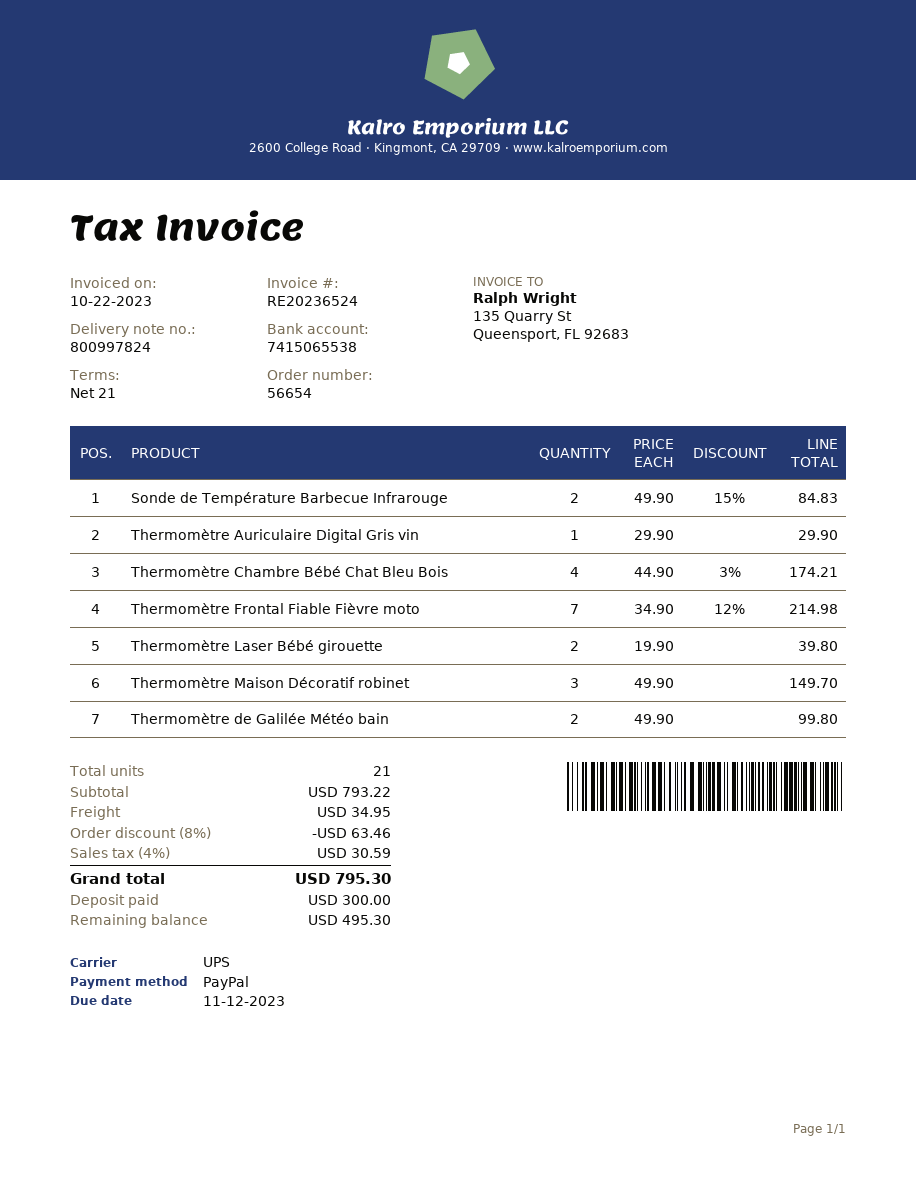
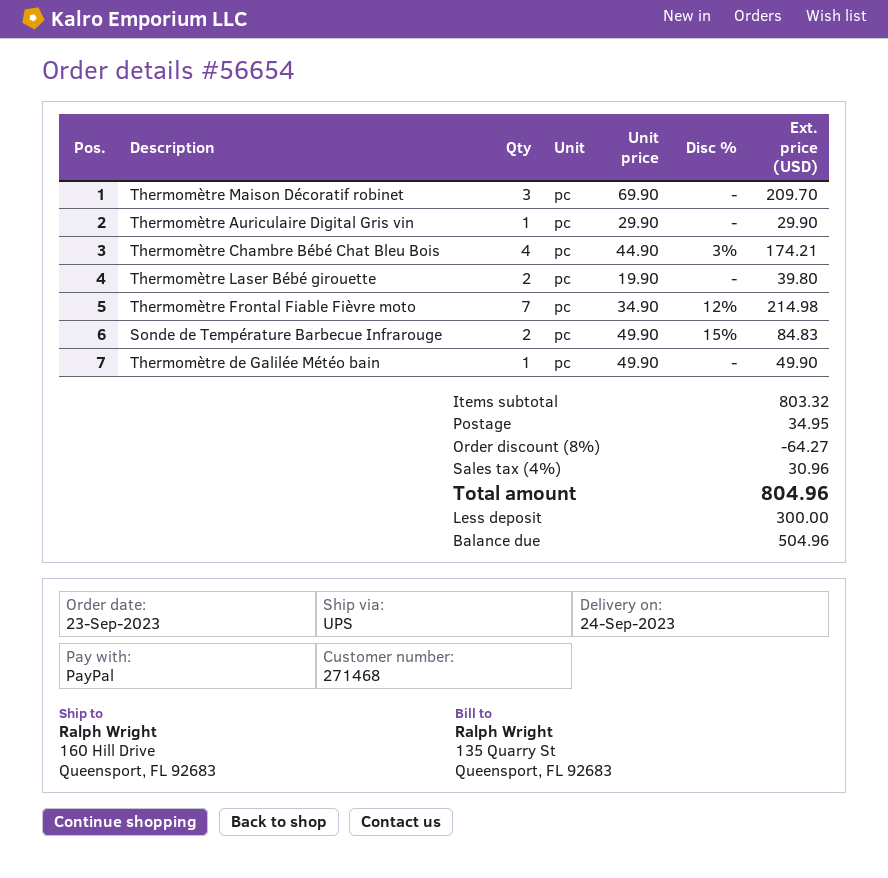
Thermomètre Maison Décoratif robinet: 3 x 49.90 = 149.70 -> 3 x 69.90 = 209.70
Thermomètre de Galilée Météo bain: 2 x 49.90 = 99.80 -> 1 x 49.90 = 49.90
subtotal: 793.22 -> 803.32
discount: 8% = 63.46 -> 8% = 64.27
tax: 4% = 30.59 -> 4% = 30.96
total: 795.30 -> 804.96
balance: 495.30 -> 504.96

